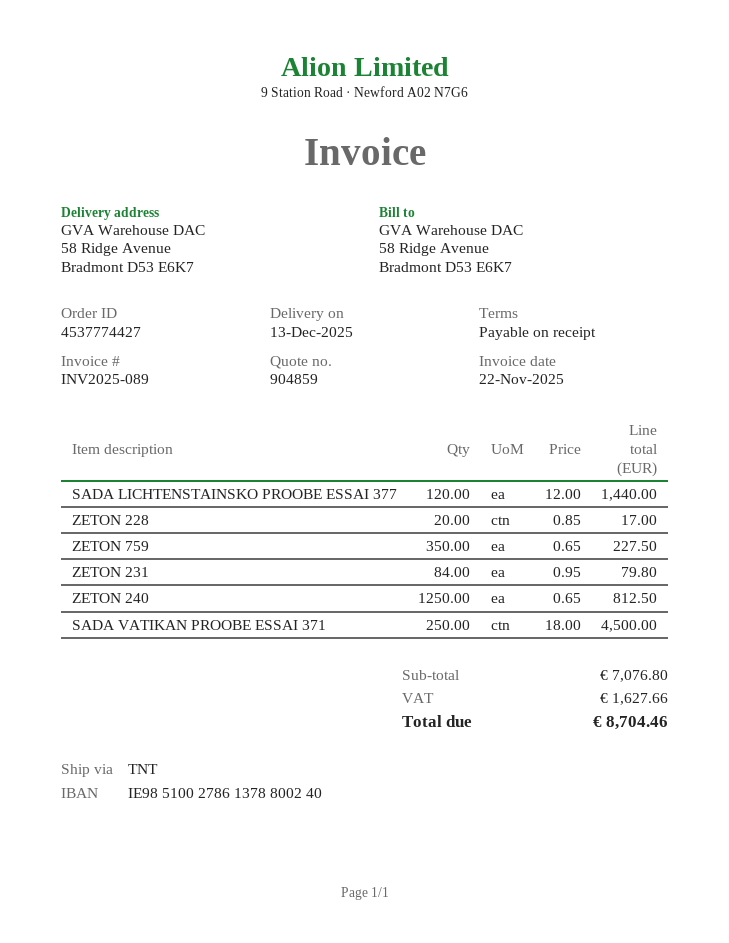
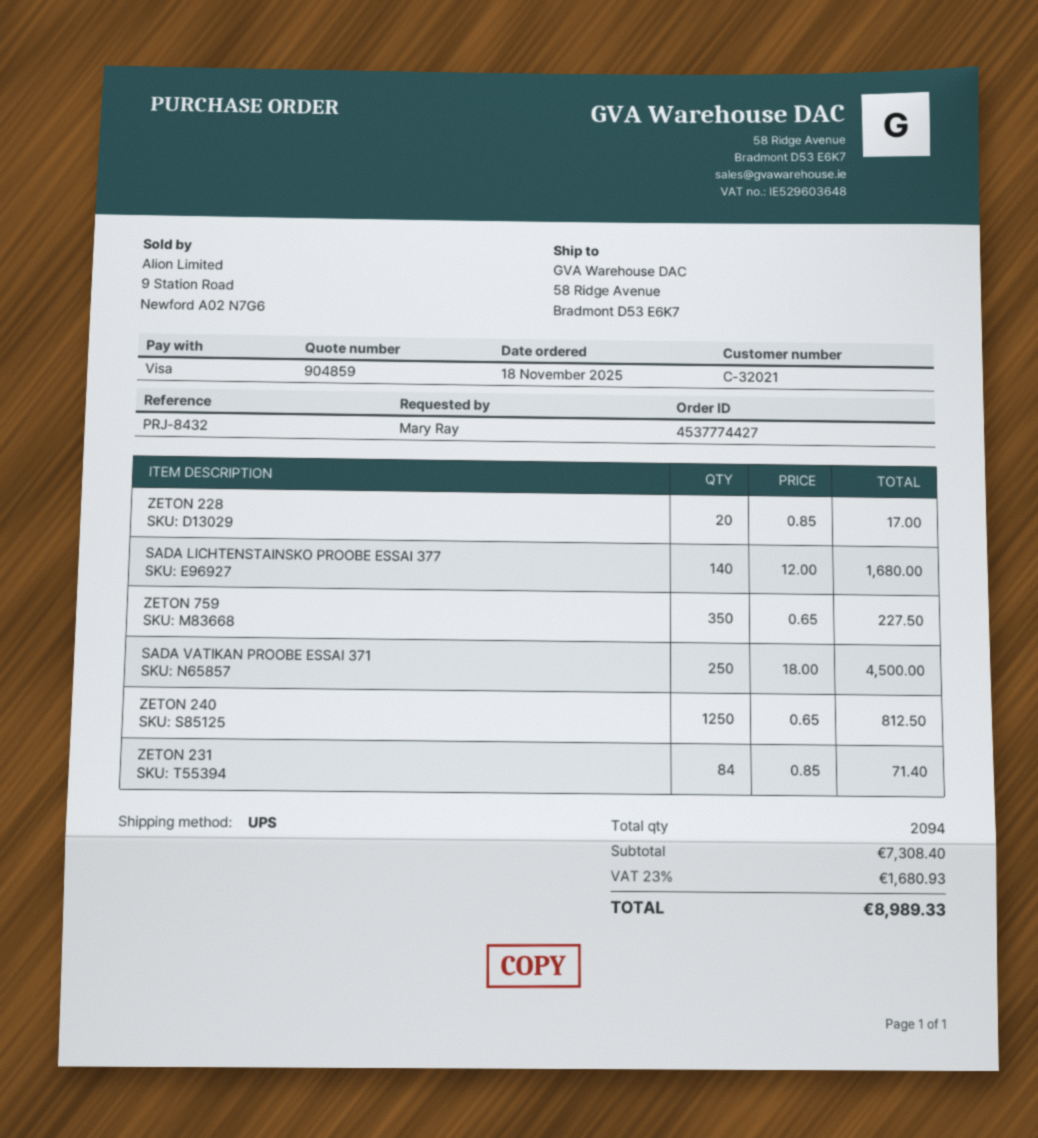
shipping method: TNT -> UPS
SADA LICHTENSTAINSKO PROOBE ESSAI 377: 120 x 12.00 = 1440.00 -> 140 x 12.00 = 1680.00
ZETON 231: 84 x 0.95 = 79.80 -> 84 x 0.85 = 71.40
subtotal: 7076.80 -> 7308.40
tax: 1627.66 -> 1680.93
total: 8704.46 -> 8989.33

